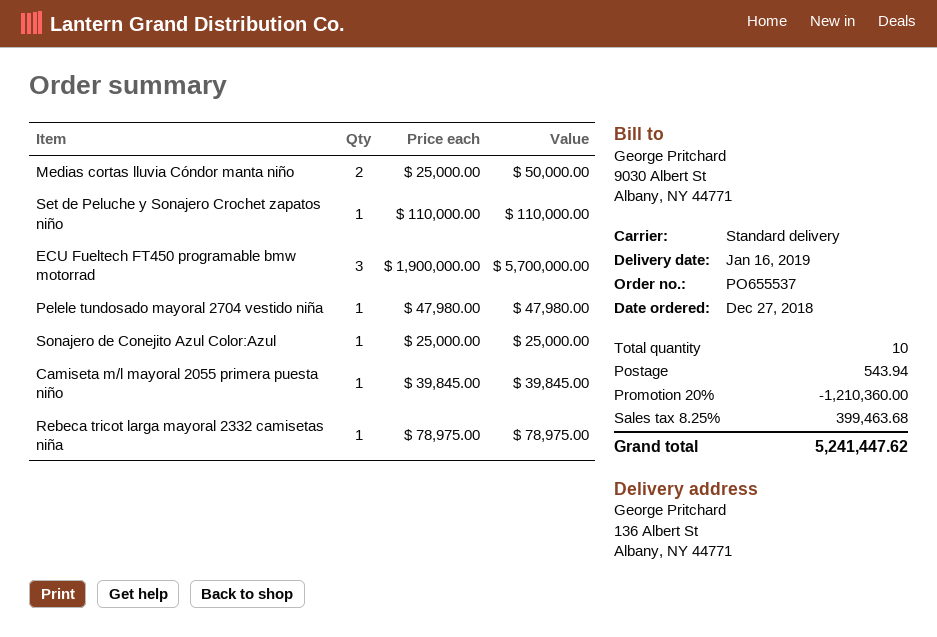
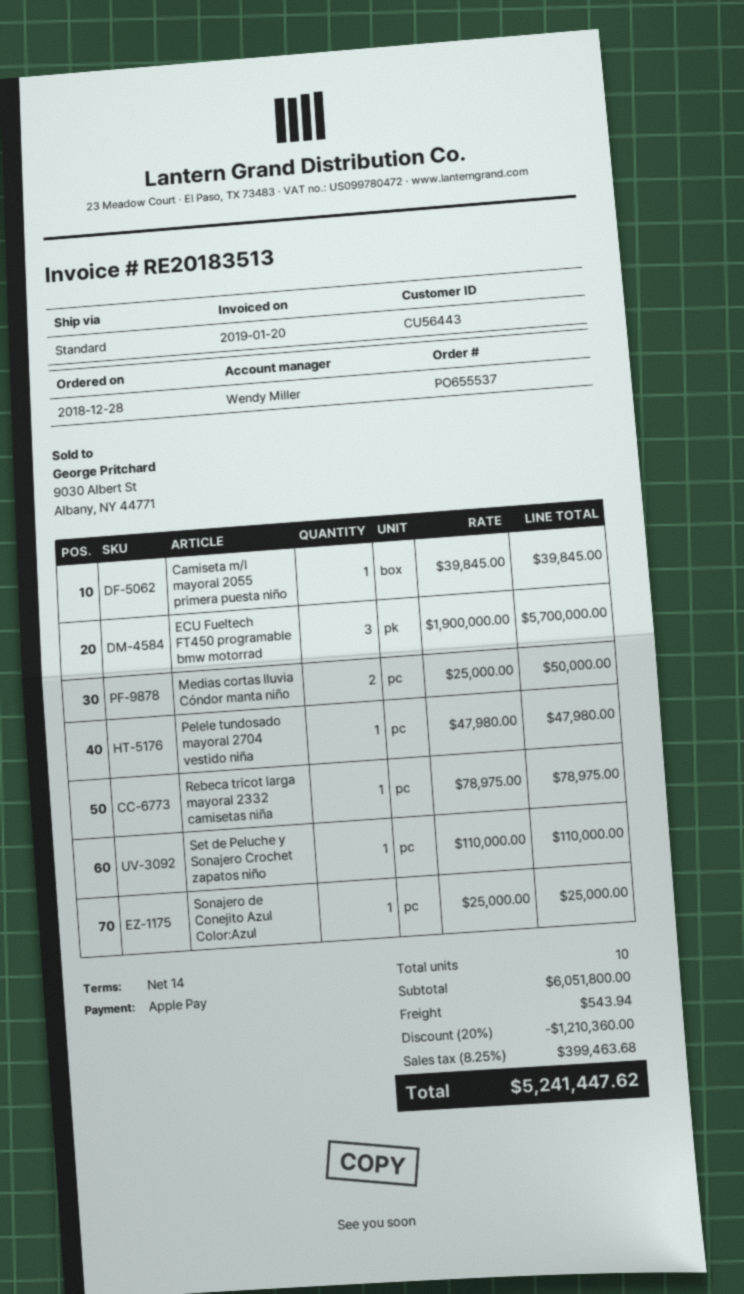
order date: 2018-12-27 -> 2018-12-28

